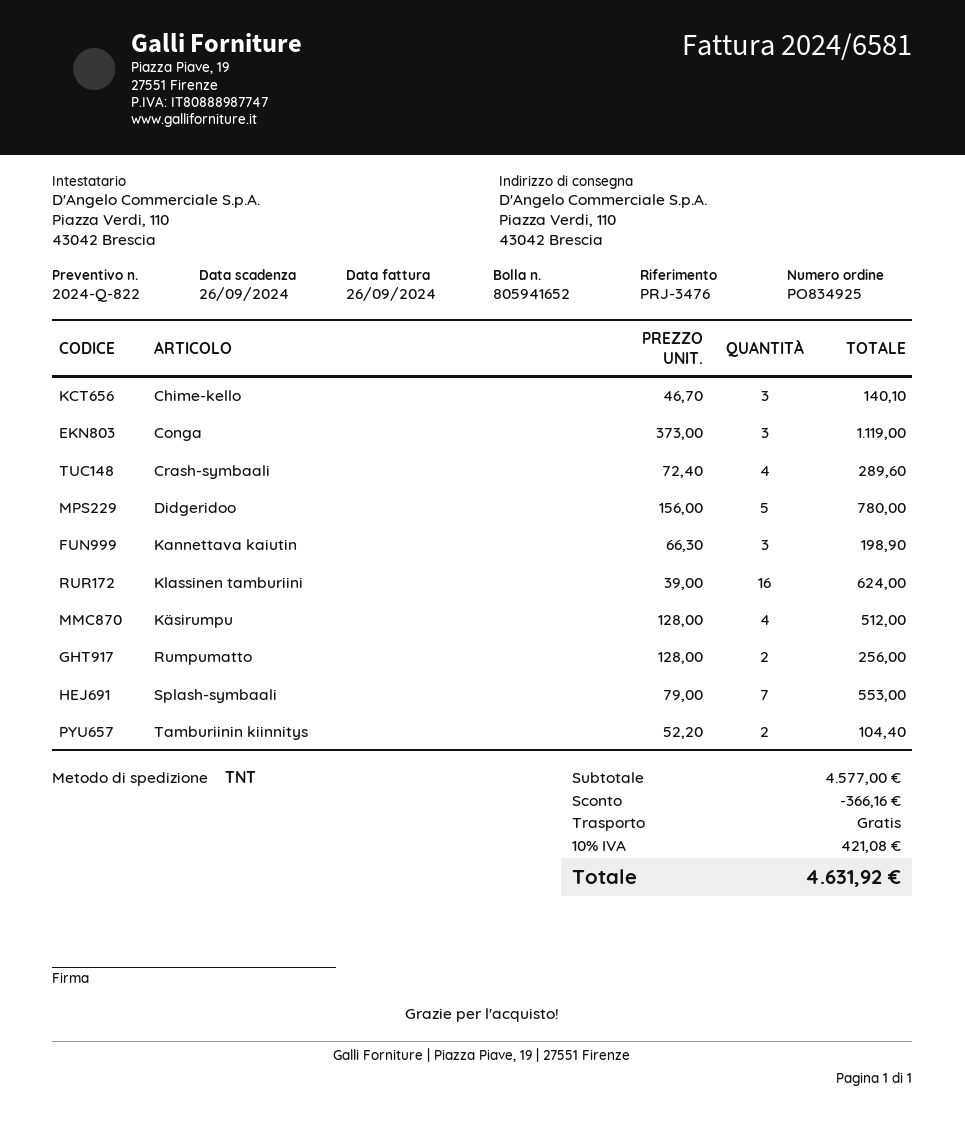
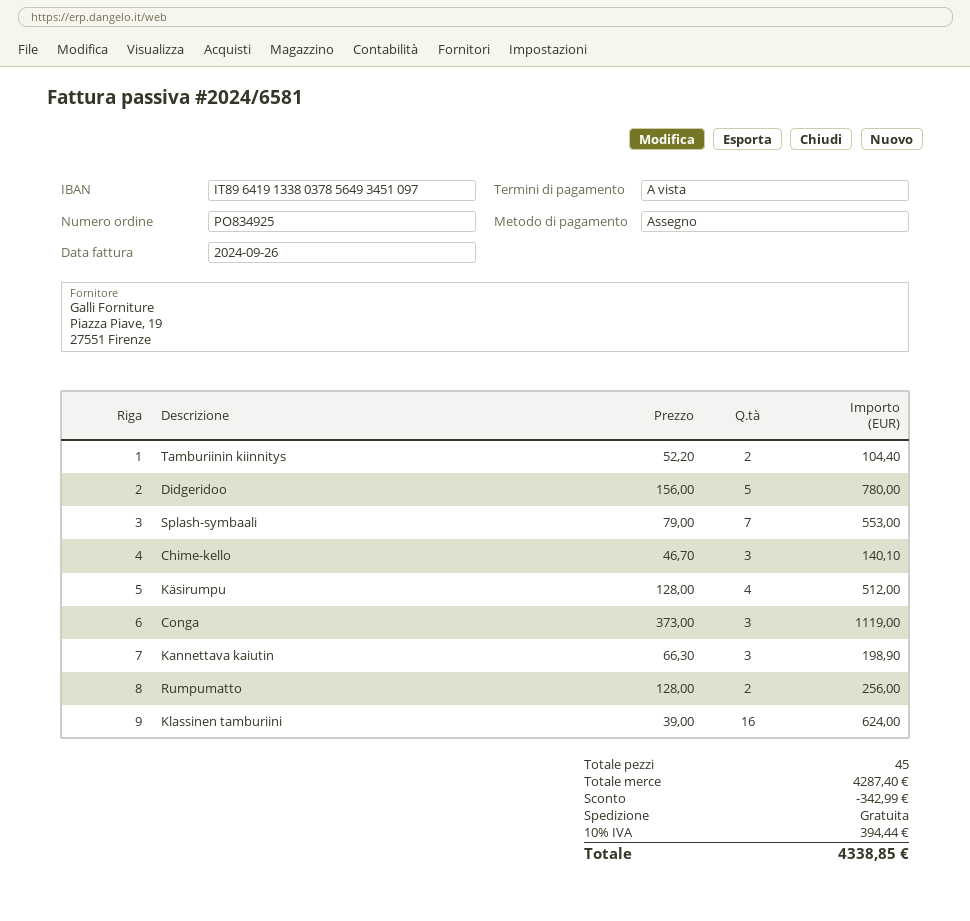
Crash-symbaali: 4 x 72.40 = 289.60 -> none
subtotal: 4577.00 -> 4287.40
discount: 366.16 -> 342.99
tax: 10% = 421.08 -> 10% = 394.44
total: 4631.92 -> 4338.85

